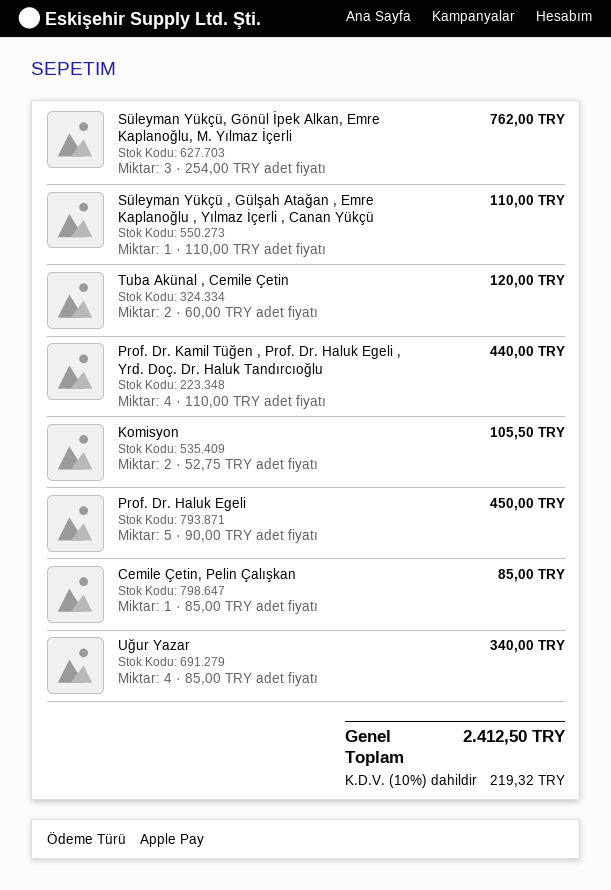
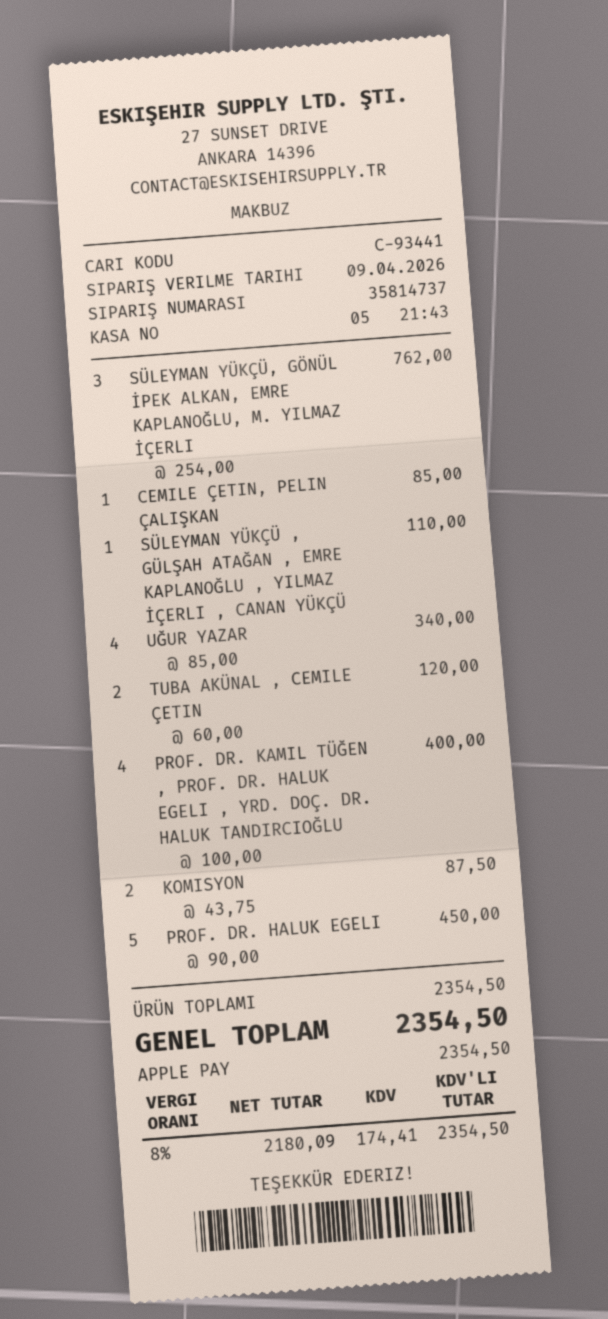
Prof. Dr. Kamil Tüğen , Prof. Dr. Haluk Egeli , Yrd. Doç. Dr. Haluk Tandırcıoğlu: 4 x 110.00 = 440.00 -> 4 x 100.00 = 400.00
Komisyon: 2 x 52.75 = 105.50 -> 2 x 43.75 = 87.50
tax: 10% = 219.32 -> 8% = 174.41
total: 2412.50 -> 2354.50

